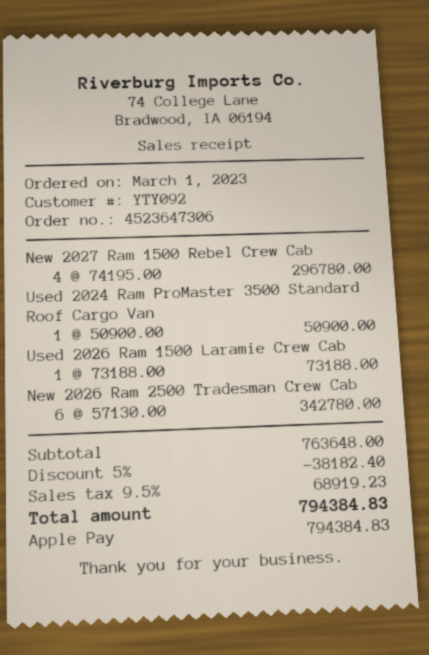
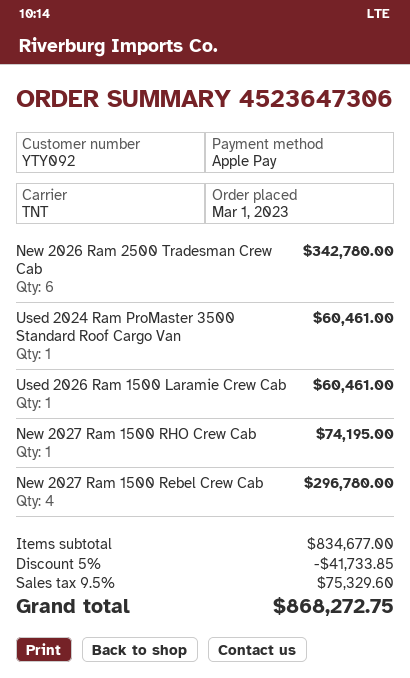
Used 2024 Ram ProMaster 3500 Standard Roof Cargo Van: 1 for 50900.00 -> 1 for 60461.00
Used 2026 Ram 1500 Laramie Crew Cab: 1 for 73188.00 -> 1 for 60461.00
New 2027 Ram 1500 RHO Crew Cab: none -> 1 for 74195.00
subtotal: 763648.00 -> 834677.00
discount: 5% = 38182.40 -> 5% = 41733.85
tax: 9.5% = 68919.23 -> 9.5% = 75329.60
total: 794384.83 -> 868272.75

